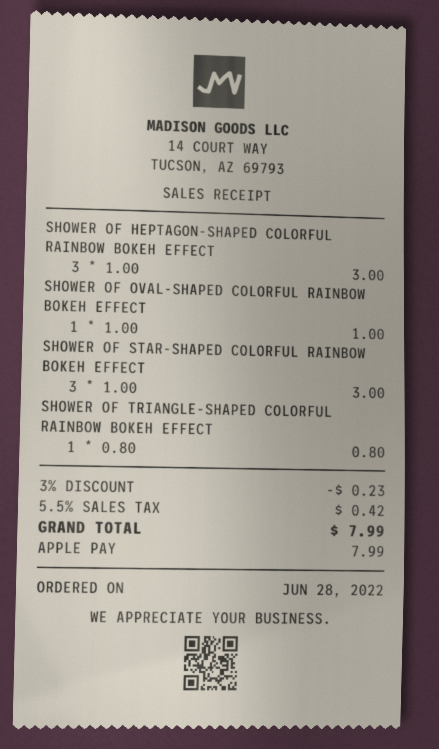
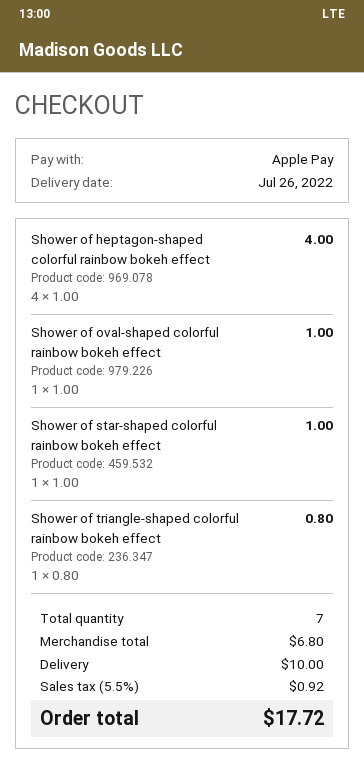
SHOWER OF HEPTAGON-SHAPED COLORFUL RAINBOW BOKEH EFFECT: 3 x 1.00 = 3.00 -> 4 x 1.00 = 4.00
SHOWER OF STAR-SHAPED COLORFUL RAINBOW BOKEH EFFECT: 3 x 1.00 = 3.00 -> 1 x 1.00 = 1.00
discount: 3% = 0.23 -> none
shipping: none -> 10.00
tax: 5.5% = 0.42 -> 5.5% = 0.92
total: 7.99 -> 17.72

